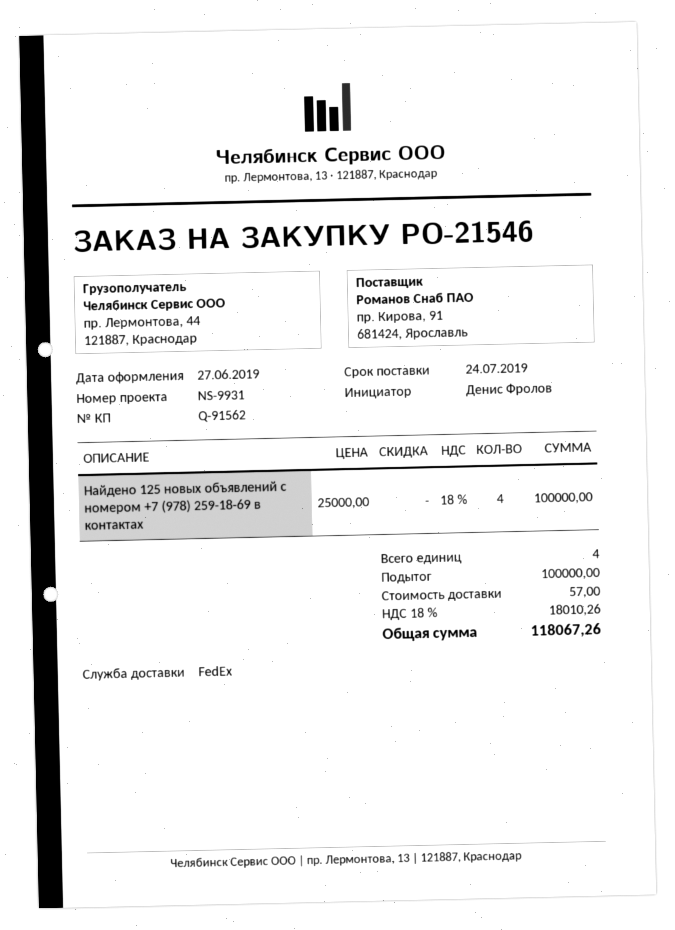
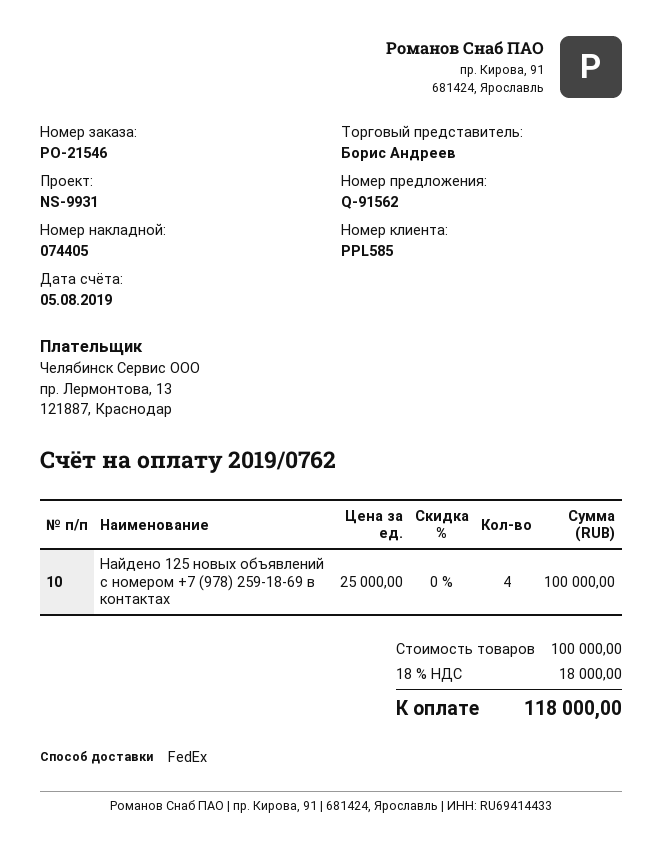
shipping: 57.00 -> none
tax: 18% = 18010.26 -> 18% = 18000.00
total: 118067.26 -> 118000.00

